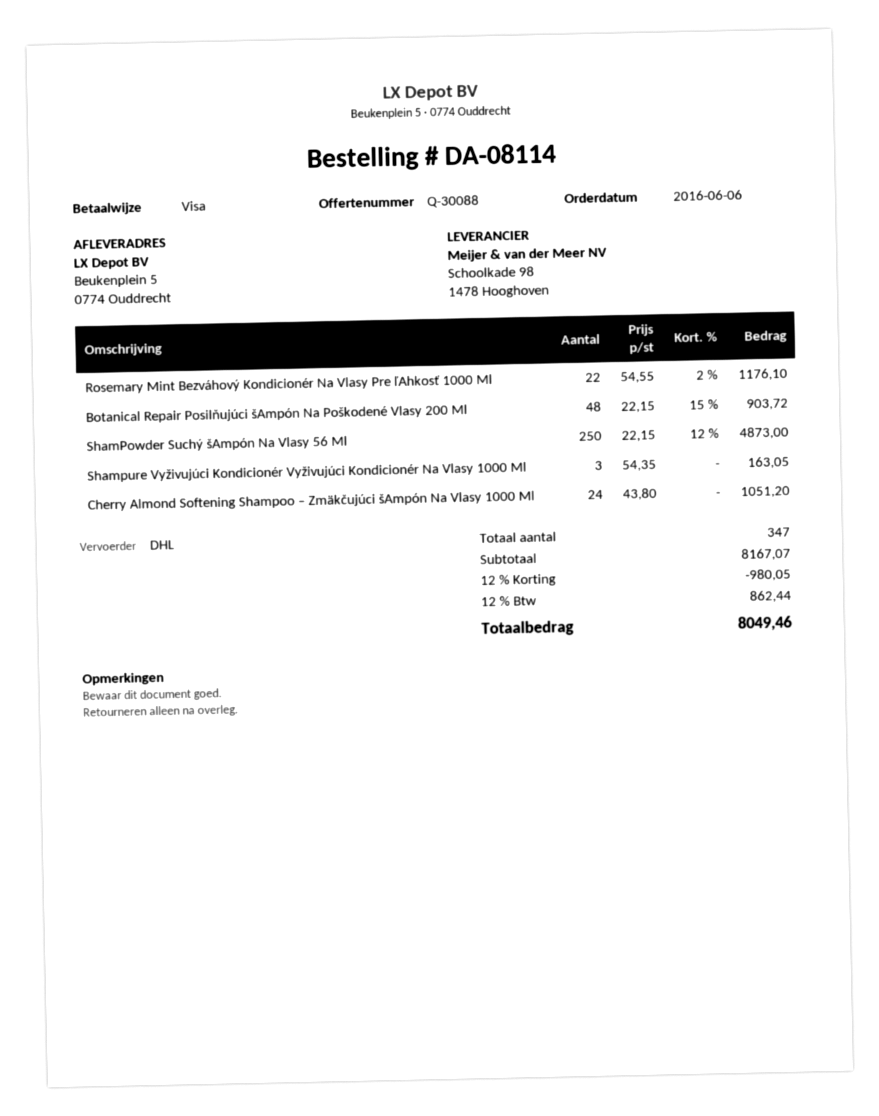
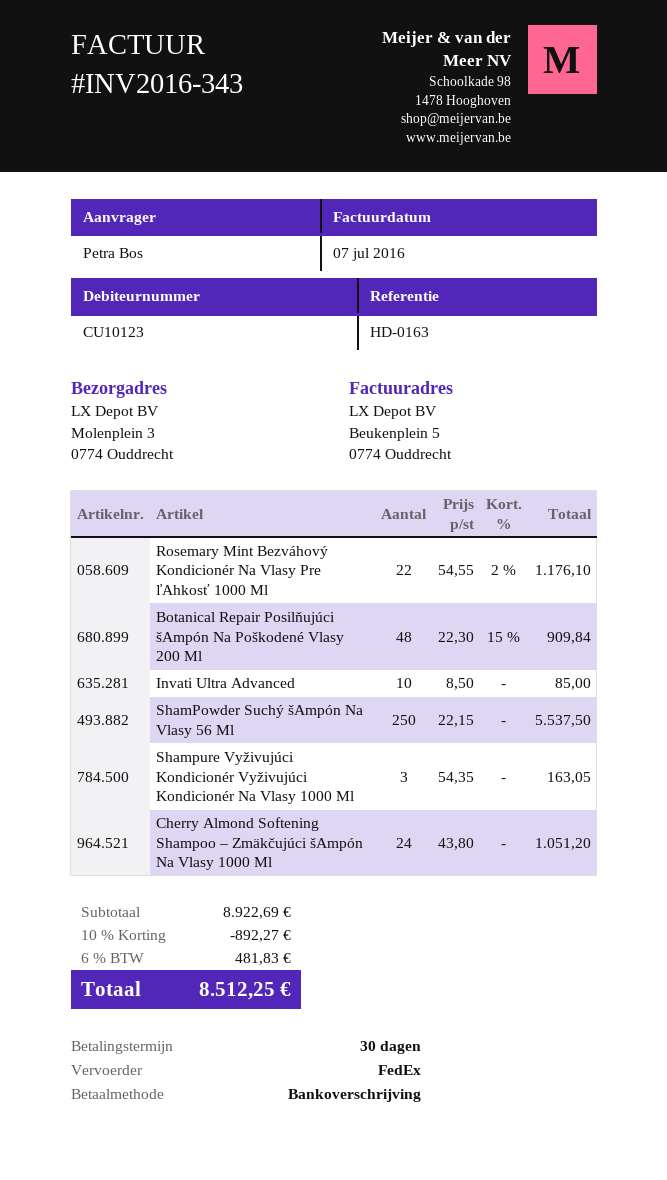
payment method: Visa -> bank transfer
shipping method: DHL -> FedEx
ship to: Beukenplein 5, 0774 Ouddrecht -> Molenplein 3, 0774 Ouddrecht
Botanical Repair Posilňujúci šAmpón Na Poškodené Vlasy 200 Ml: 48 x 22.15 - 15% = 903.72 -> 48 x 22.30 - 15% = 909.84
ShamPowder Suchý šAmpón Na Vlasy 56 Ml: 250 x 22.15 - 12% = 4873.00 -> 250 x 22.15 = 5537.50
Invati Ultra Advanced: none -> 10 x 8.50 = 85.00
subtotal: 8167.07 -> 8922.69
discount: 12% = 980.05 -> 10% = 892.27
tax: 12% = 862.44 -> 6% = 481.83
total: 8049.46 -> 8512.25

